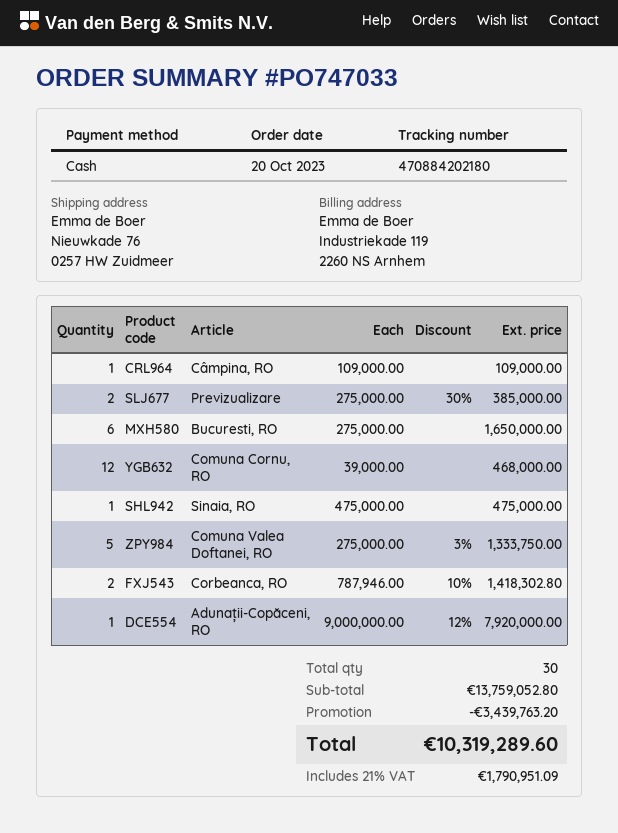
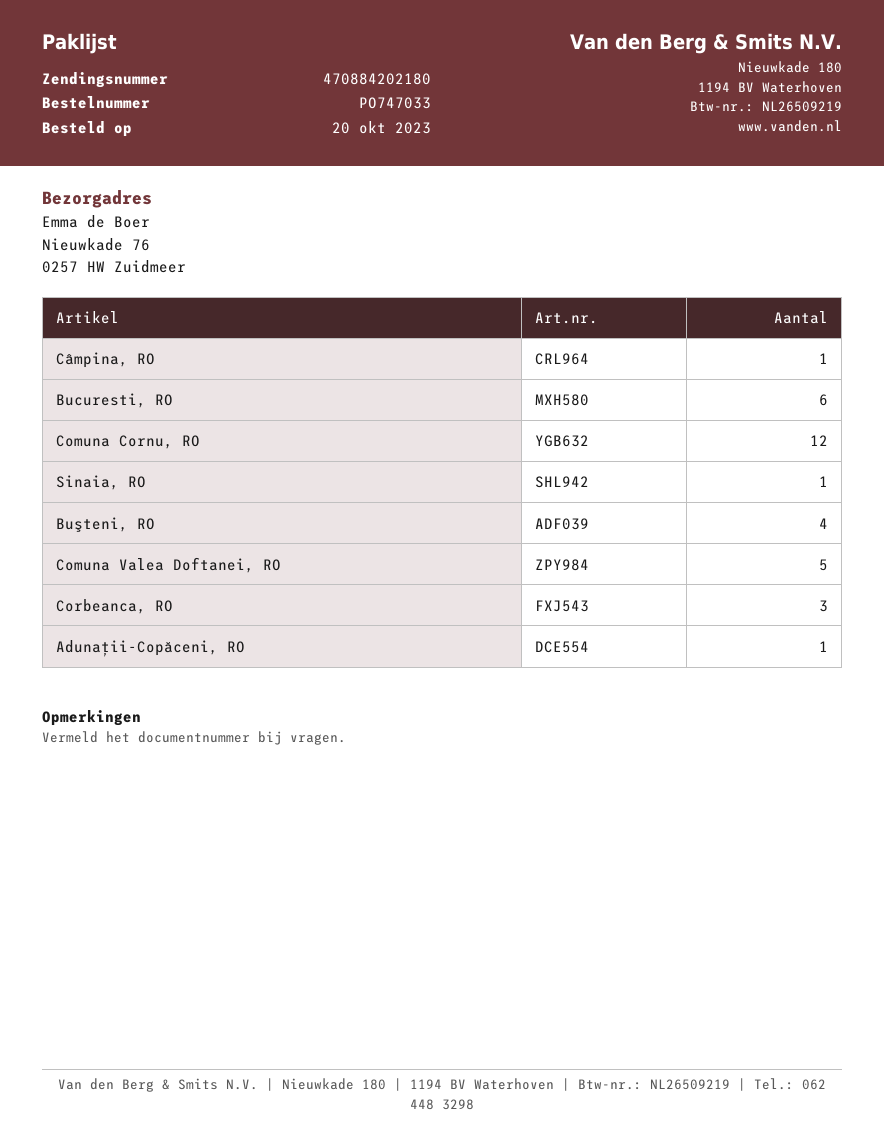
Previzualizare: 2 -> none
Corbeanca, RO: 2 -> 3
Buşteni, RO: none -> 4

